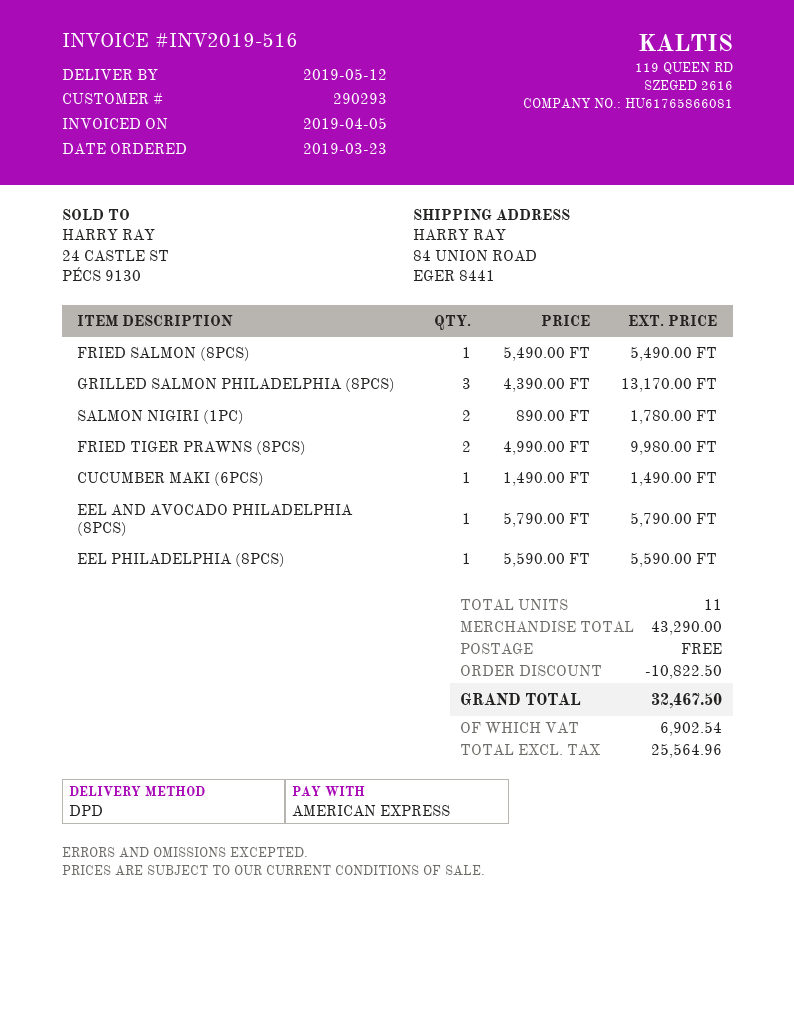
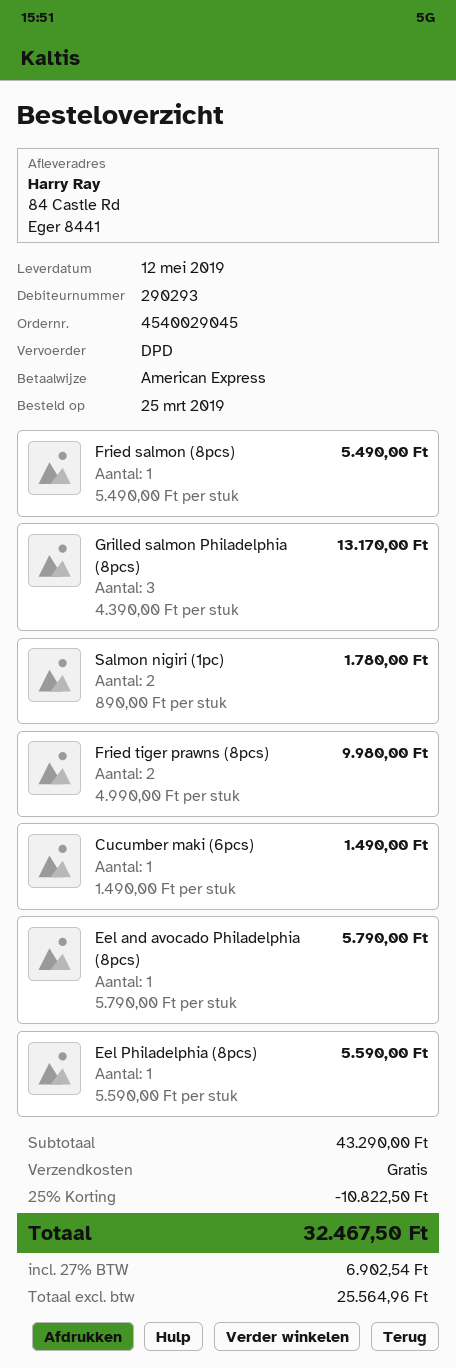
order date: 2019-03-23 -> 2019-03-25
ship to: 84 UNION ROAD, EGER 8441 -> 84 Castle Rd, Eger 8441

